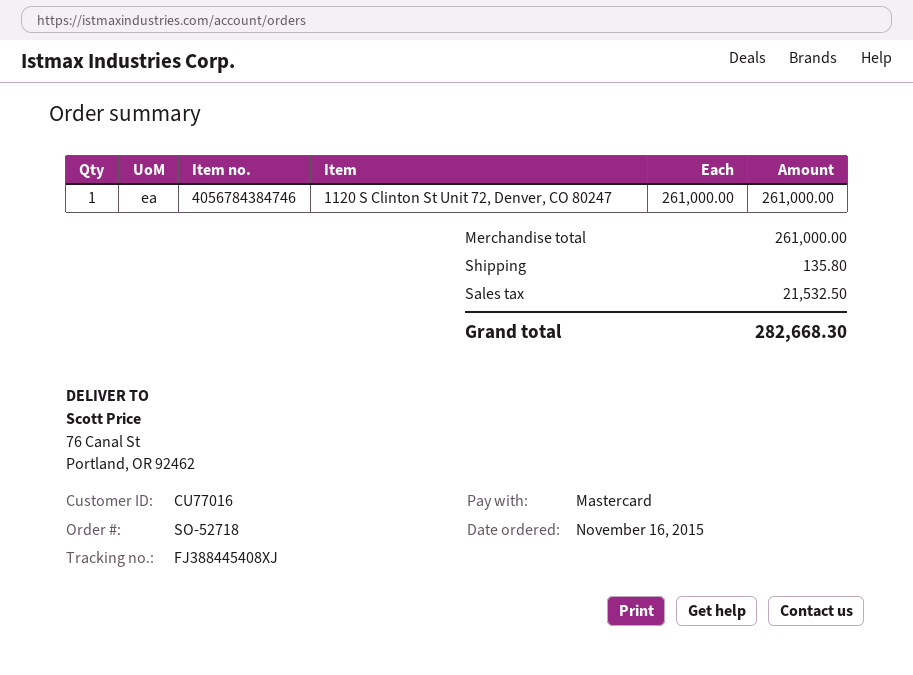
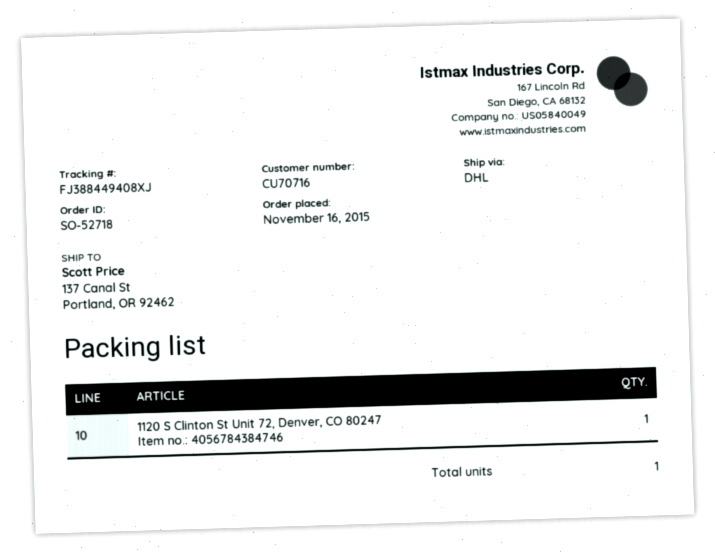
customer number: CU77016 -> CU70716
tracking number: FJ388445408XJ -> FJ388449408XJ
ship to: 76 Canal St, Portland, OR 92462 -> 137 Canal St, Portland, OR 92462

